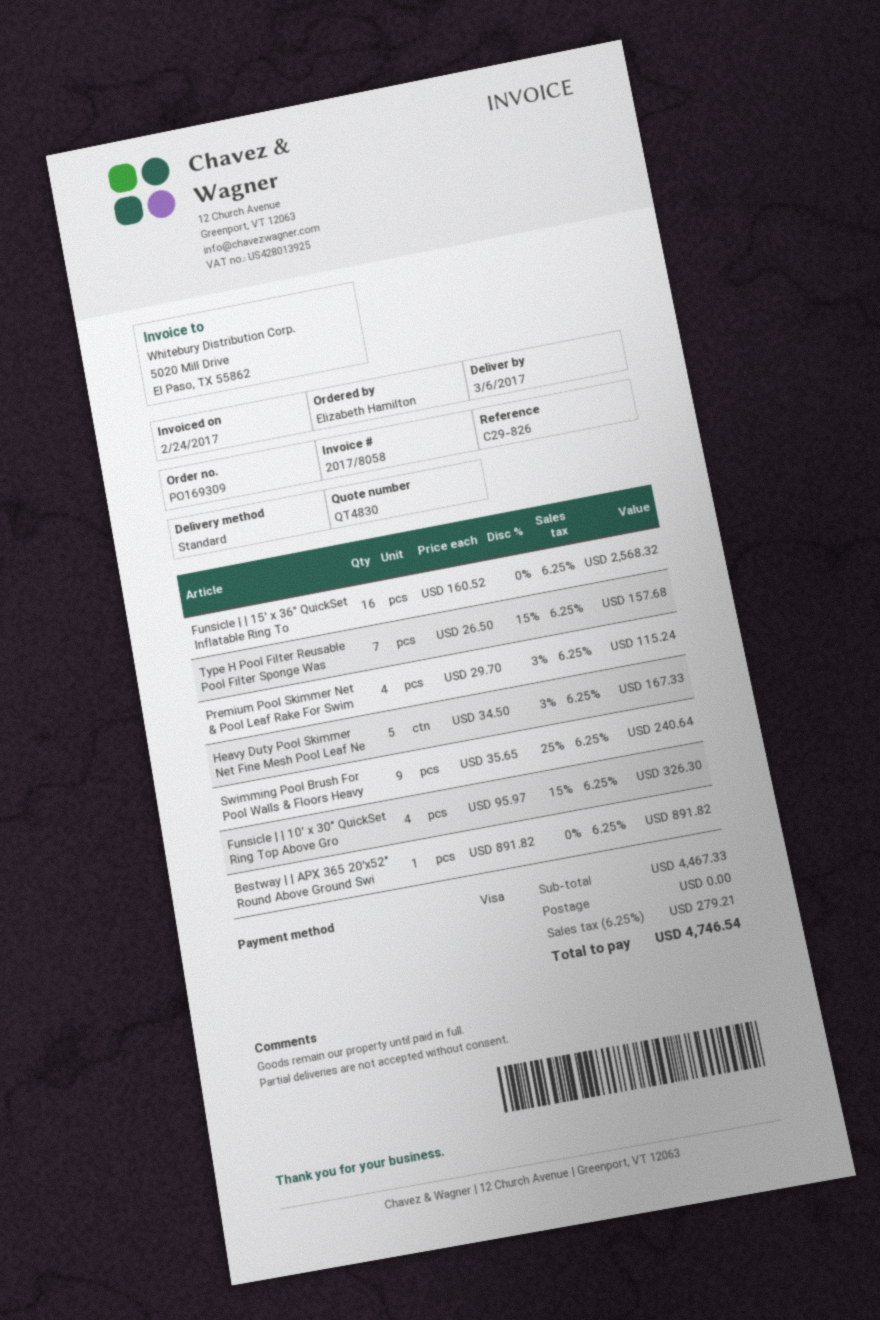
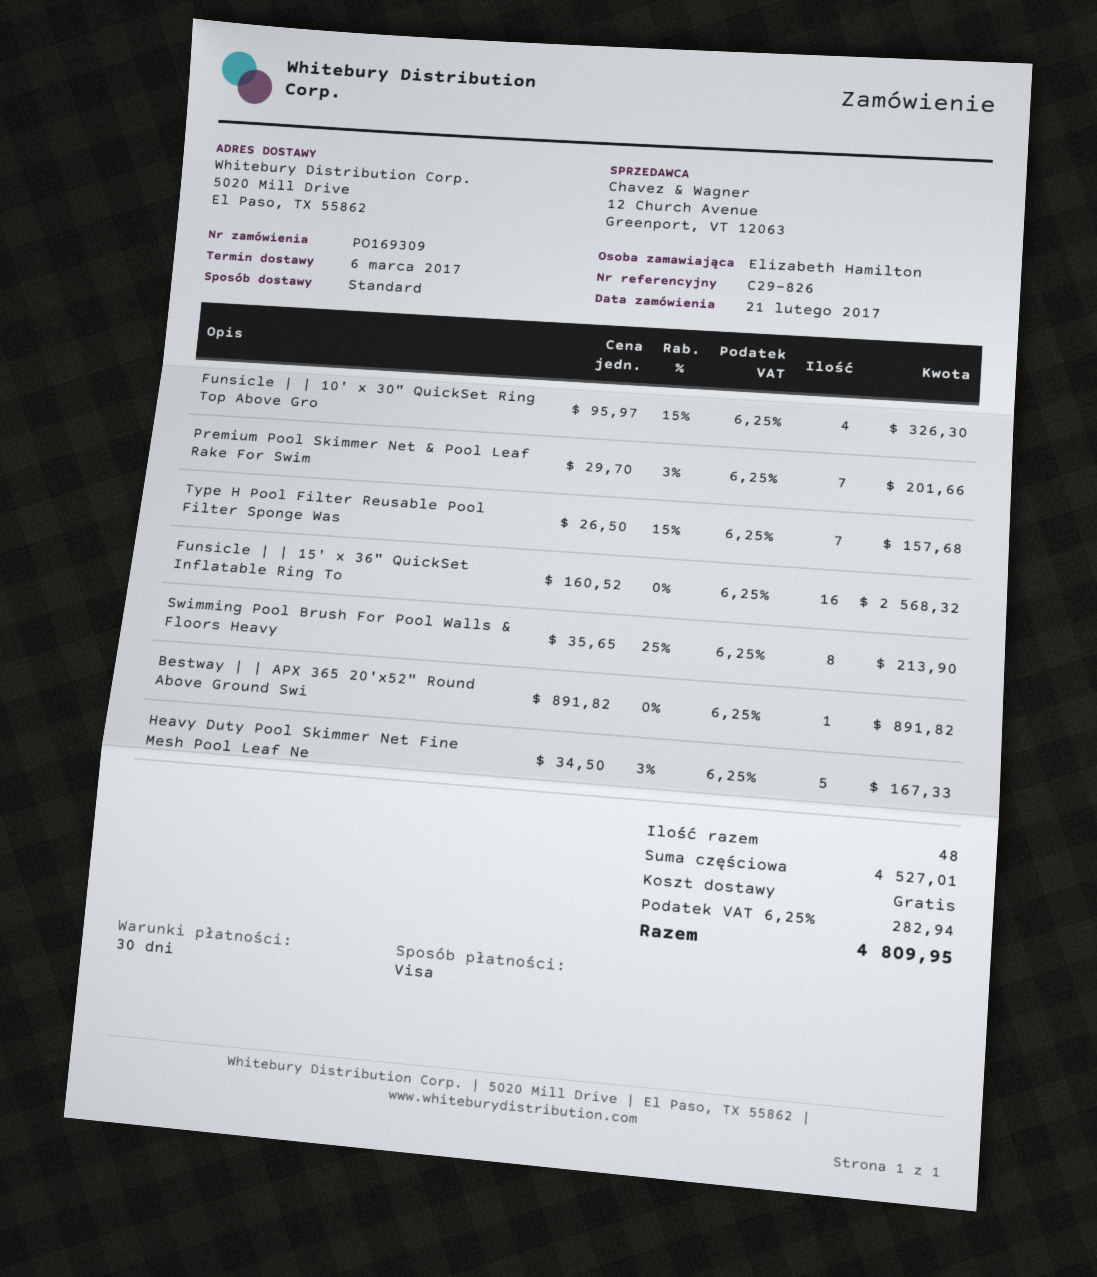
Premium Pool Skimmer Net & Pool Leaf Rake For Swim: 4 x 29.70 - 3% = 115.24 -> 7 x 29.70 - 3% = 201.66
Swimming Pool Brush For Pool Walls & Floors Heavy: 9 x 35.65 - 25% = 240.64 -> 8 x 35.65 - 25% = 213.90
subtotal: 4467.33 -> 4527.01
tax: 6.25% = 279.21 -> 6.25% = 282.94
total: 4746.54 -> 4809.95

